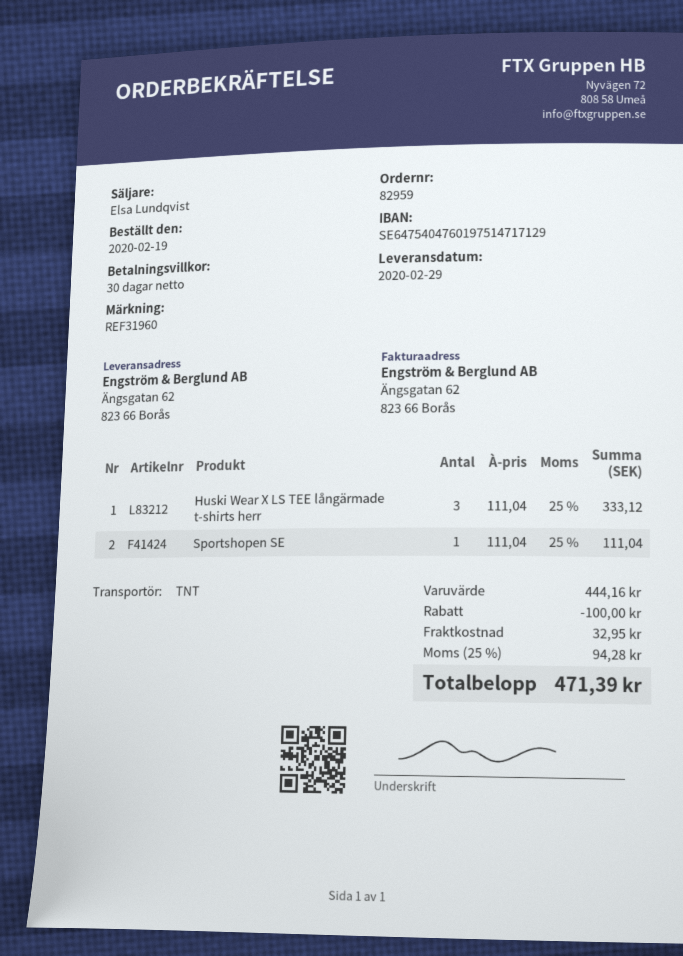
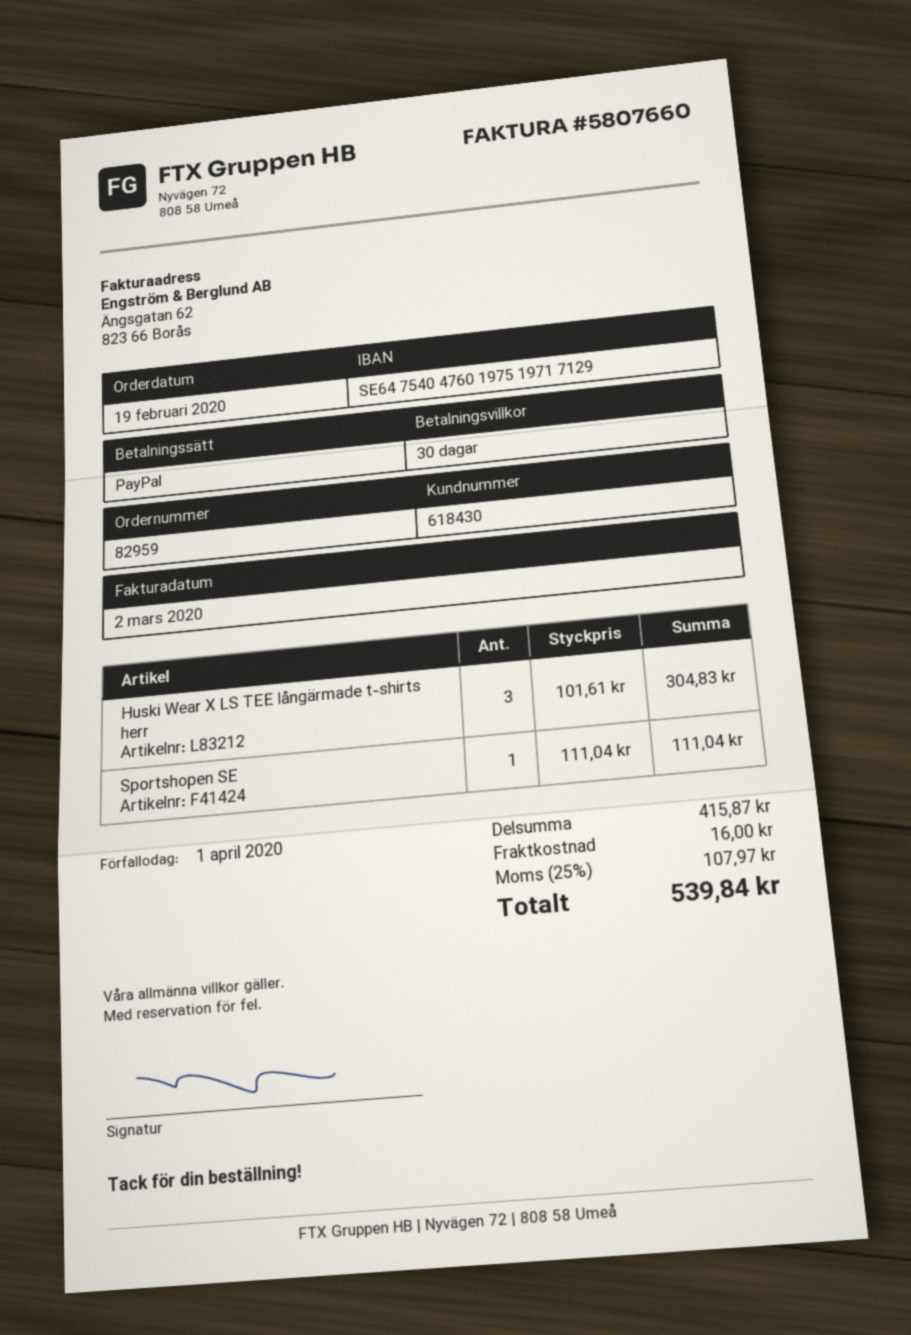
bank account: SE6475404760197514717129 -> SE6475404760197519717129
Huski Wear X LS TEE långärmade t-shirts herr: 3 x 111.04 = 333.12 -> 3 x 101.61 = 304.83
subtotal: 444.16 -> 415.87
discount: 100.00 -> none
shipping: 32.95 -> 16.00
tax: 25% = 94.28 -> 25% = 107.97
total: 471.39 -> 539.84

